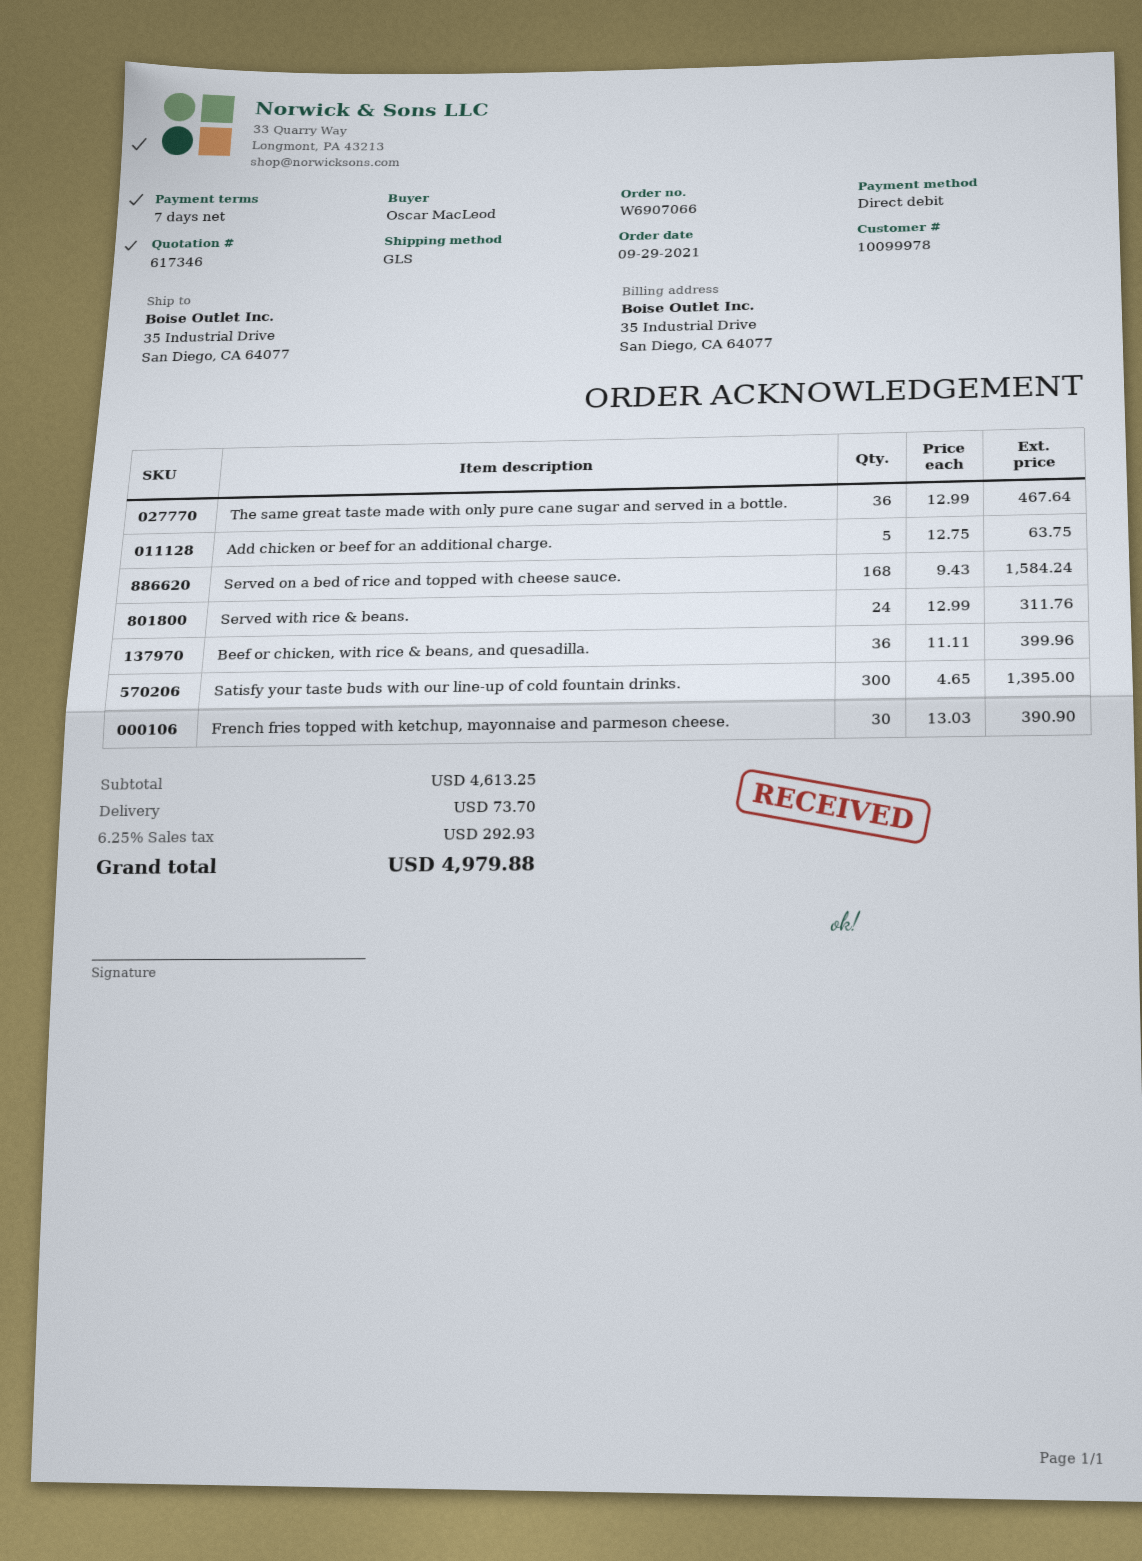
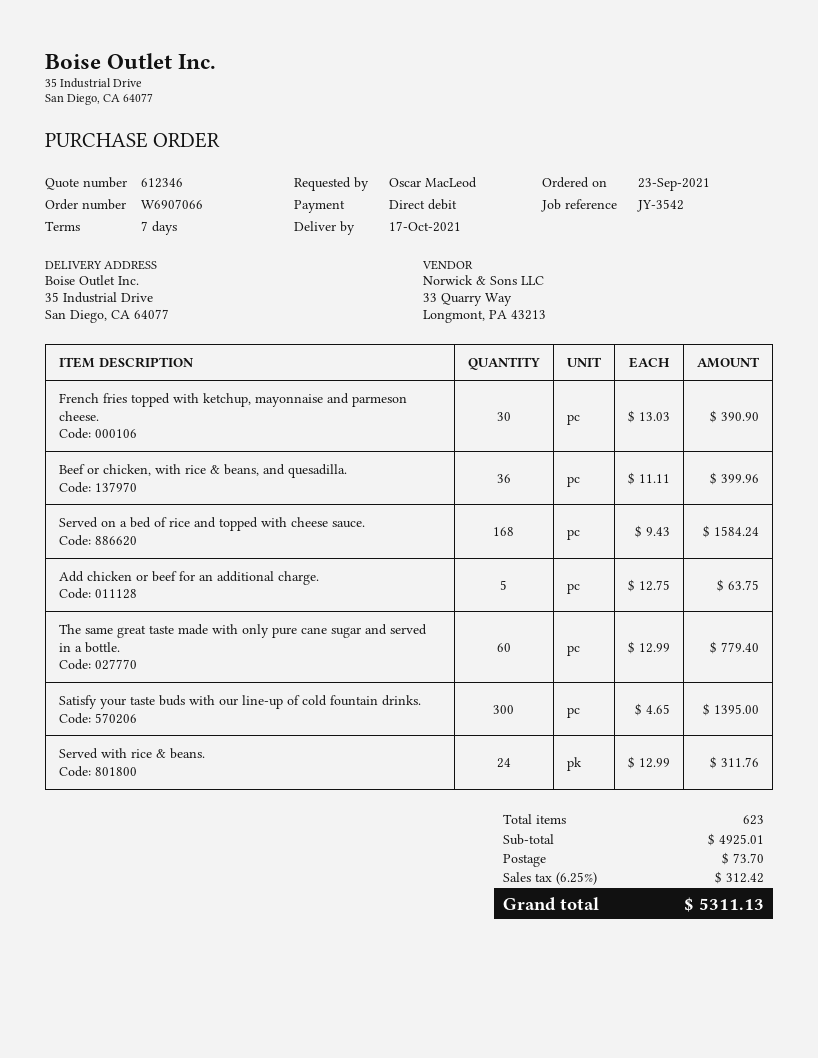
quote number: 617346 -> 612346
order date: 2021-09-29 -> 2021-09-23
The same great taste made with only pure cane sugar and served in a bottle.: 36 x 12.99 = 467.64 -> 60 x 12.99 = 779.40
subtotal: 4613.25 -> 4925.01
tax: 6.25% = 292.93 -> 6.25% = 312.42
total: 4979.88 -> 5311.13

